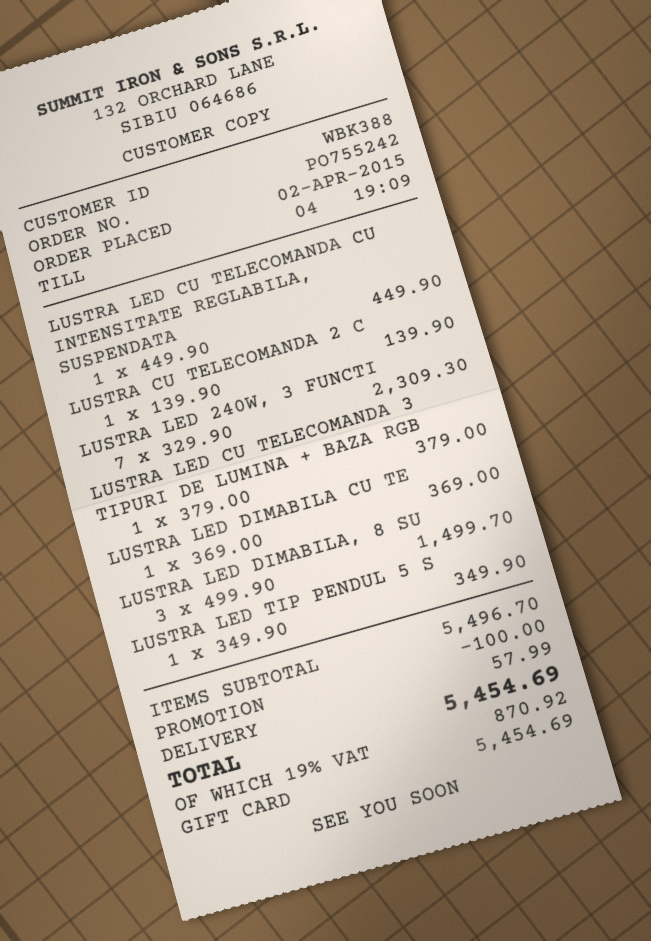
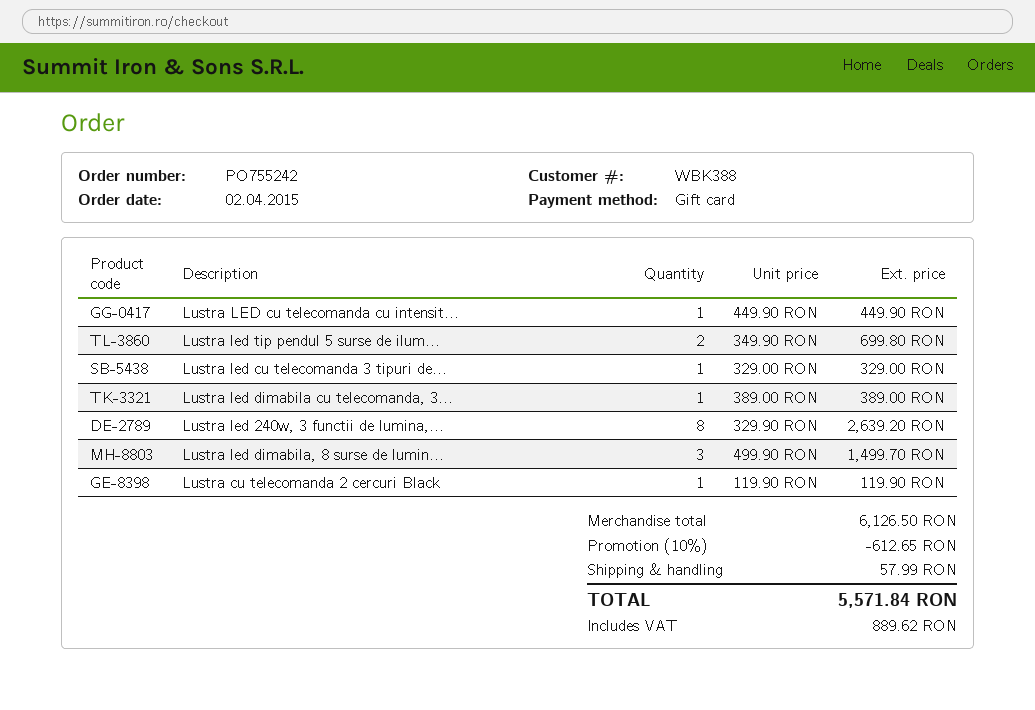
LUSTRA CU TELECOMANDA 2 C: 1 x 139.90 = 139.90 -> 1 x 119.90 = 119.90
LUSTRA LED 240W, 3 FUNCTI: 7 x 329.90 = 2309.30 -> 8 x 329.90 = 2639.20
LUSTRA LED CU TELECOMANDA 3 TIPURI DE LUMINA + BAZA RGB: 1 x 379.00 = 379.00 -> 1 x 329.00 = 329.00
LUSTRA LED DIMABILA CU TE: 1 x 369.00 = 369.00 -> 1 x 389.00 = 389.00
LUSTRA LED TIP PENDUL 5 S: 1 x 349.90 = 349.90 -> 2 x 349.90 = 699.80
subtotal: 5496.70 -> 6126.50
discount: 100.00 -> 612.65
tax: 870.92 -> 889.62
total: 5454.69 -> 5571.84

